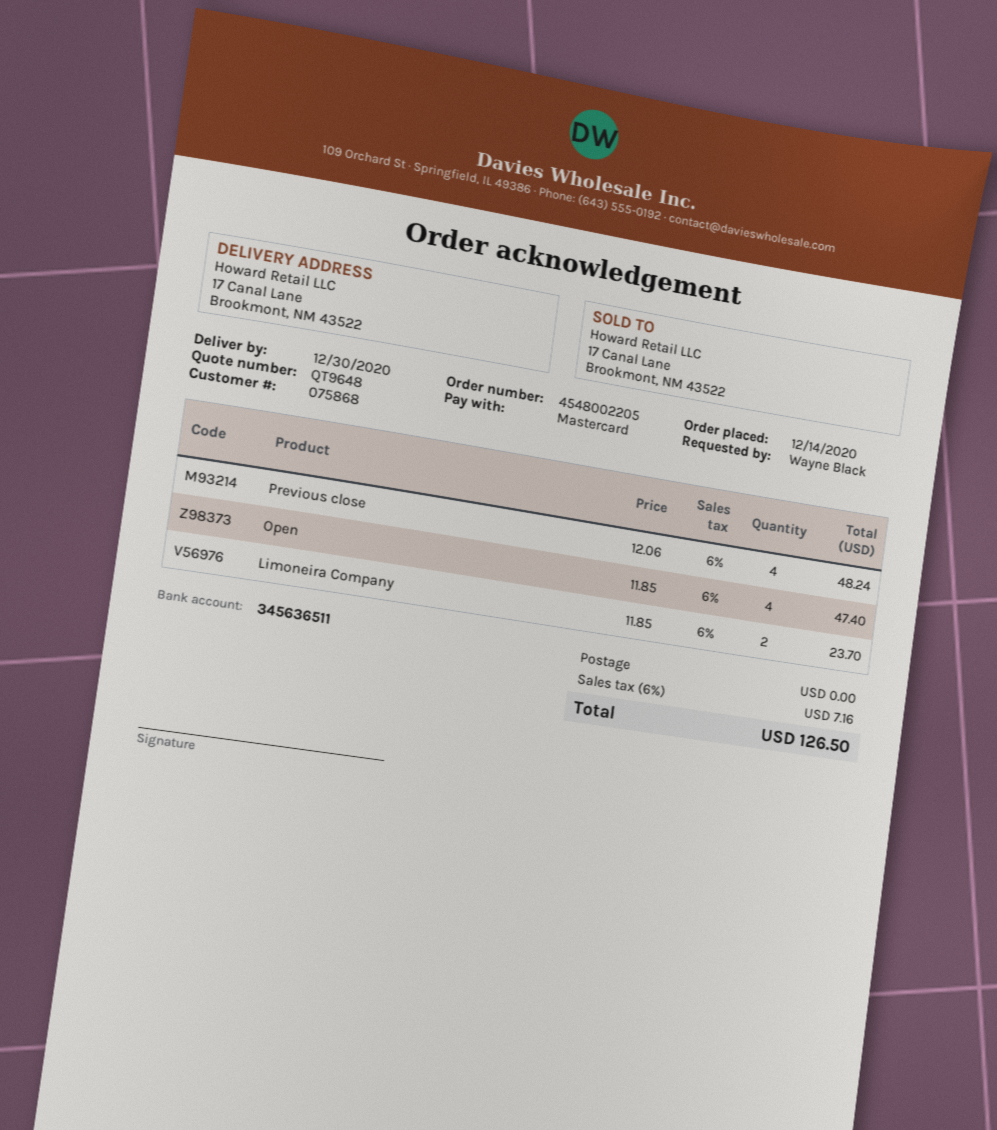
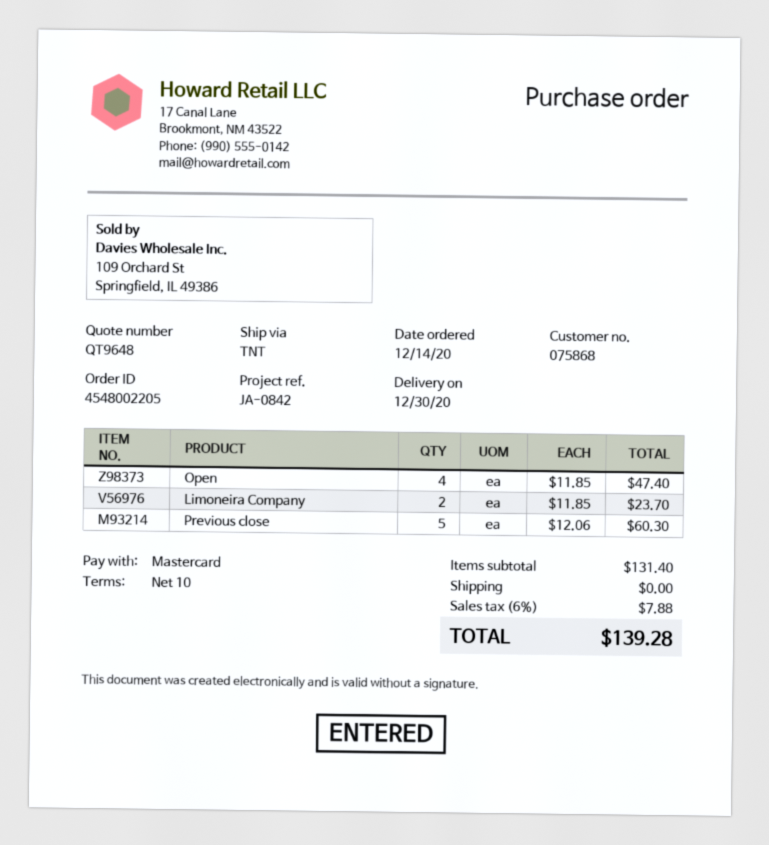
Previous close: 4 x 12.06 = 48.24 -> 5 x 12.06 = 60.30
tax: 6% = 7.16 -> 6% = 7.88
total: 126.50 -> 139.28

